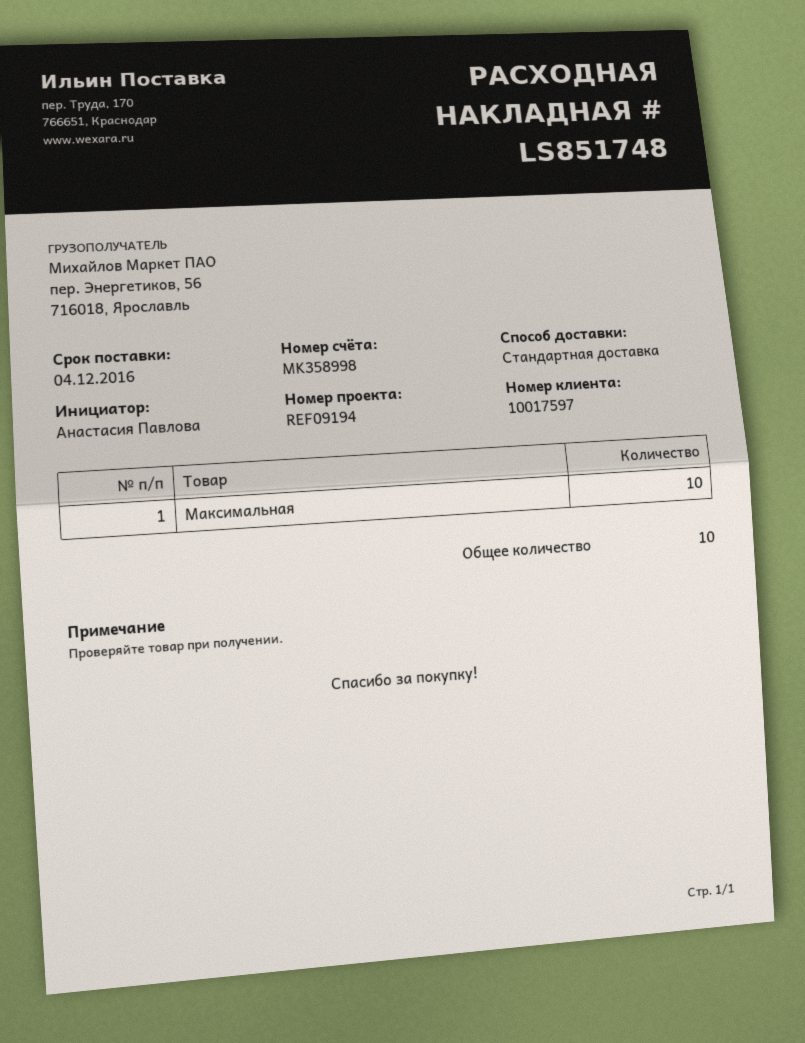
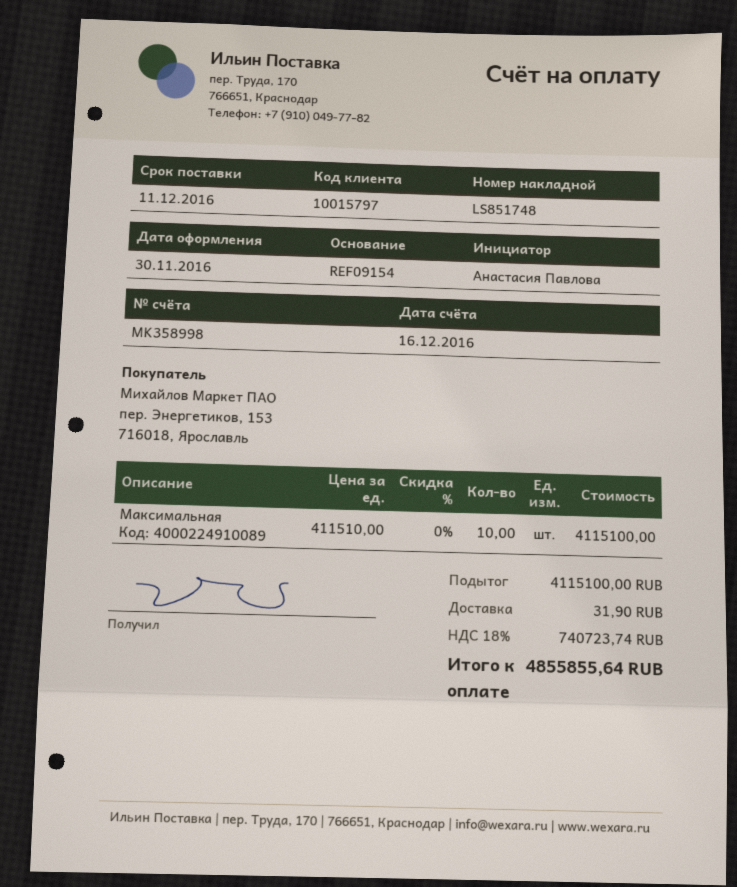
delivery date: 2016-12-04 -> 2016-12-11
customer number: 10017597 -> 10015797
reference: REF09194 -> REF09154

